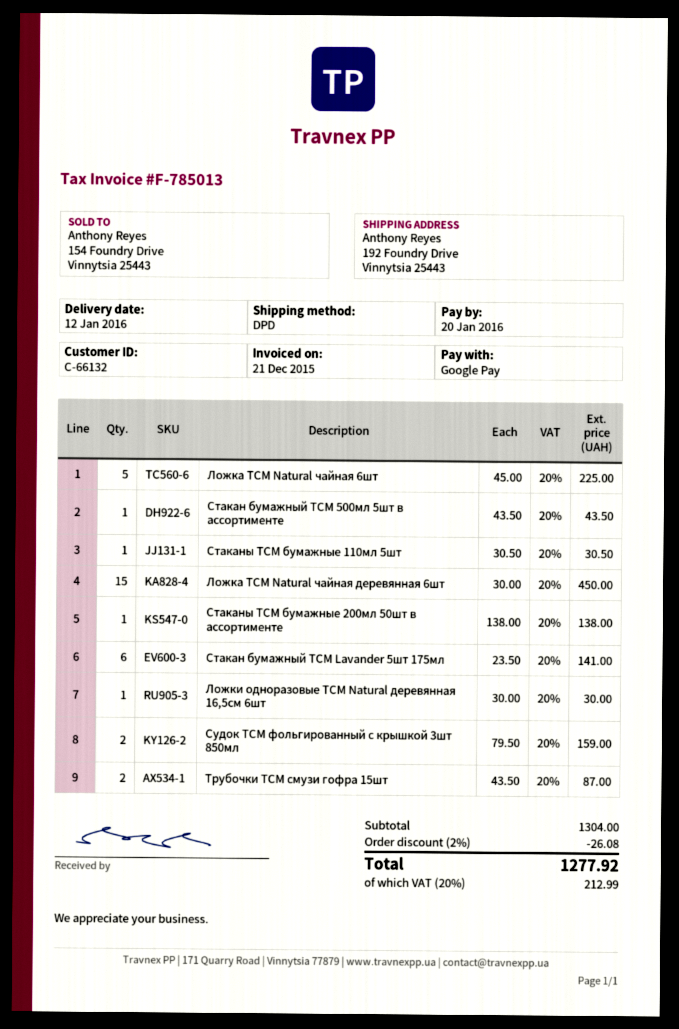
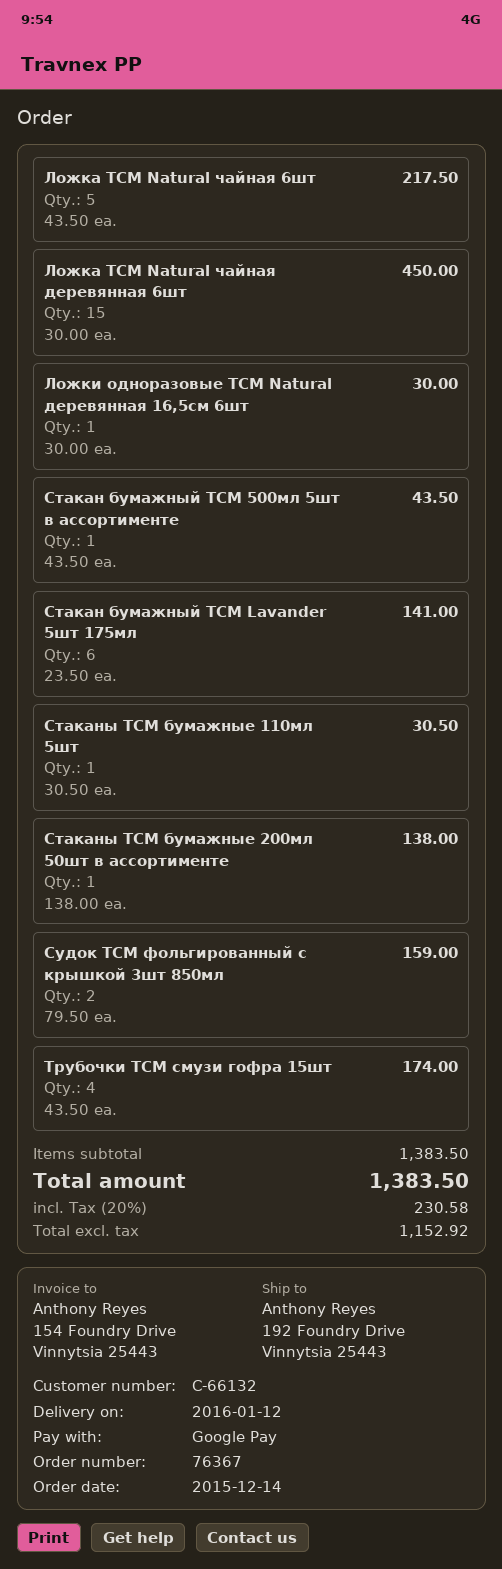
Ложка TCM Natural чайная 6шт: 5 x 45.00 = 225.00 -> 5 x 43.50 = 217.50
Трубочки ТСМ cмузи гофра 15шт: 2 x 43.50 = 87.00 -> 4 x 43.50 = 174.00
subtotal: 1304.00 -> 1383.50
discount: 2% = 26.08 -> none
tax: 20% = 212.99 -> 20% = 230.58
total: 1277.92 -> 1383.50

